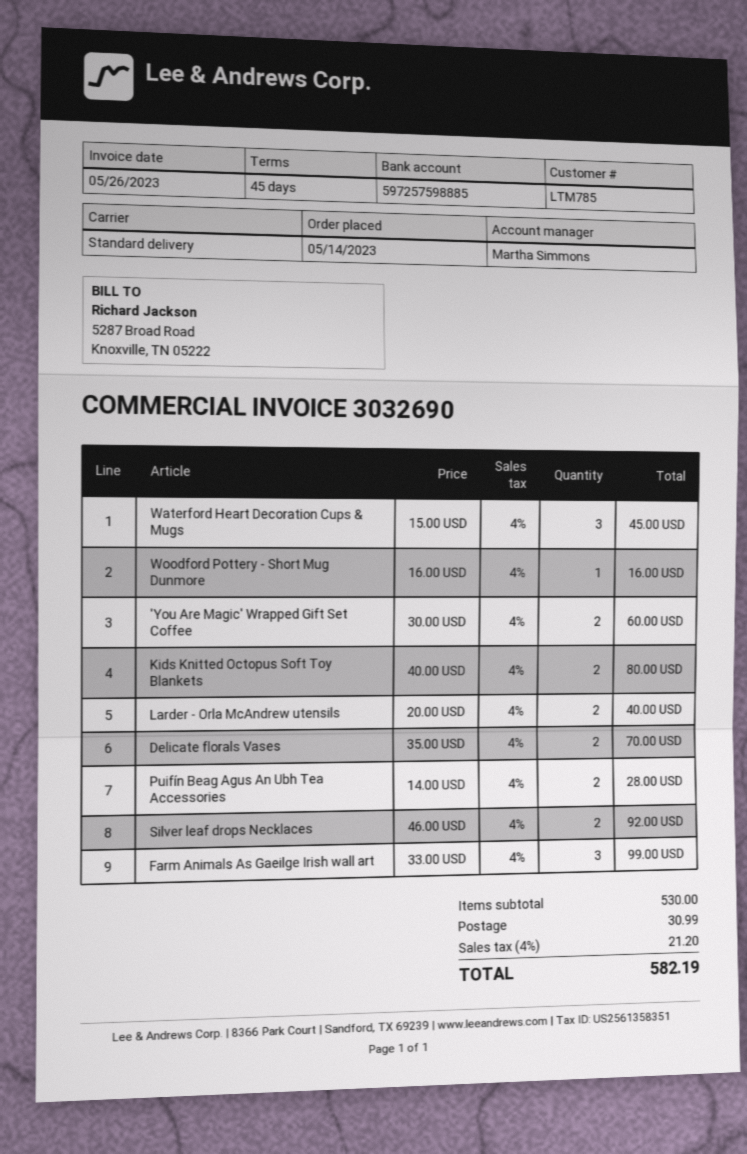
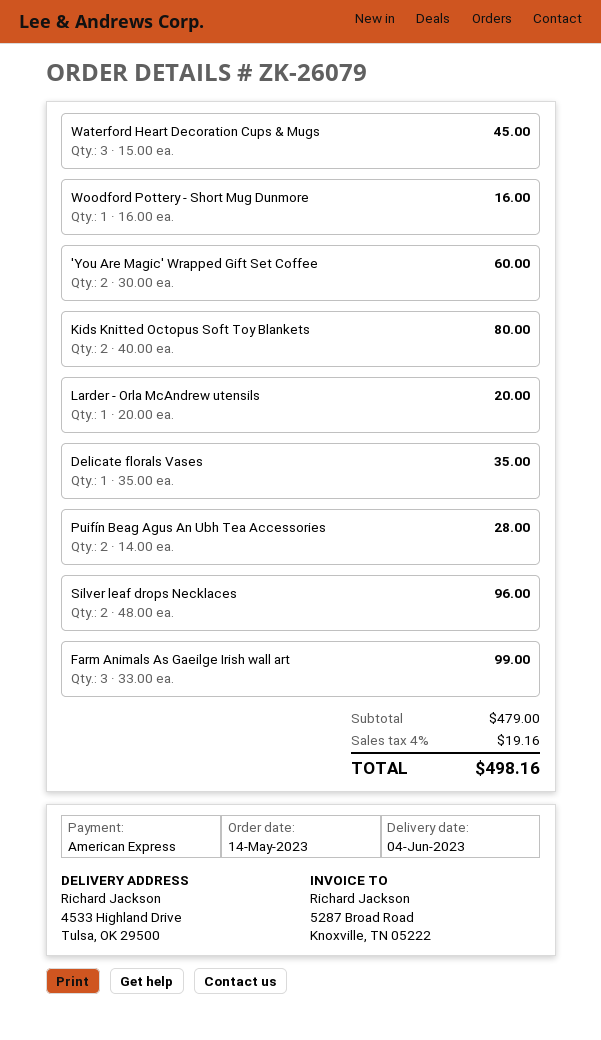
Larder - Orla McAndrew utensils: 2 x 20.00 = 40.00 -> 1 x 20.00 = 20.00
Delicate florals Vases: 2 x 35.00 = 70.00 -> 1 x 35.00 = 35.00
Silver leaf drops Necklaces: 2 x 46.00 = 92.00 -> 2 x 48.00 = 96.00
subtotal: 530.00 -> 479.00
shipping: 30.99 -> none
tax: 4% = 21.20 -> 4% = 19.16
total: 582.19 -> 498.16

